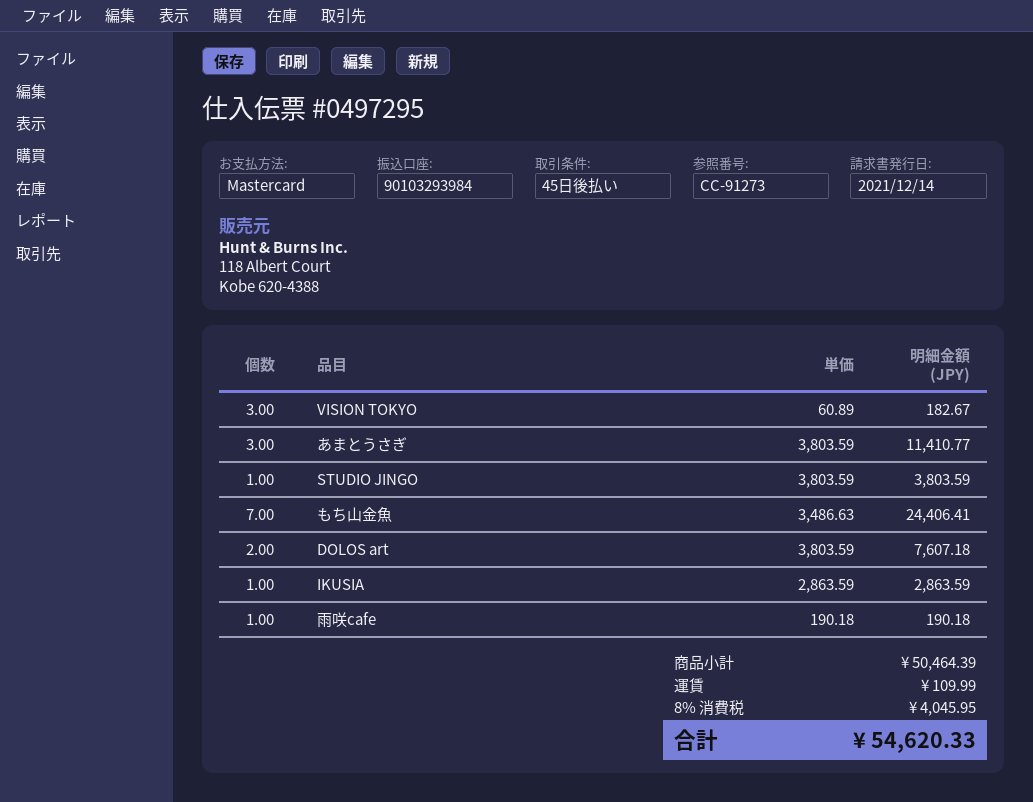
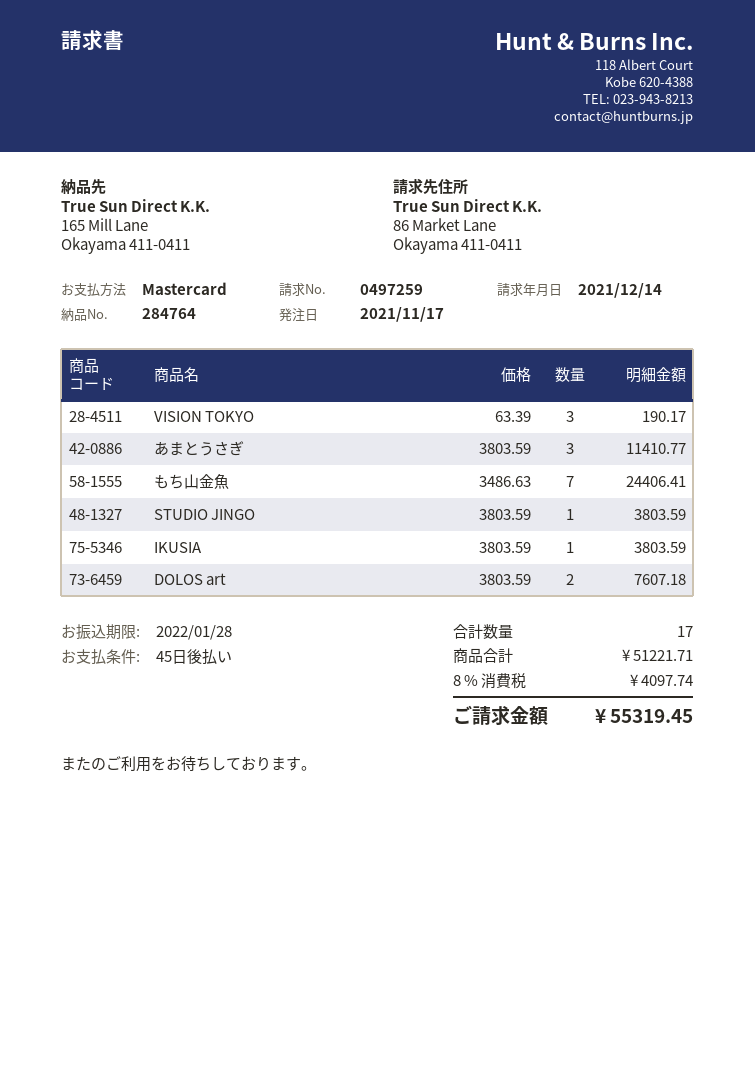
invoice number: 0497295 -> 0497259
VISION TOKYO: 3 x 60.89 = 182.67 -> 3 x 63.39 = 190.17
IKUSIA: 1 x 2863.59 = 2863.59 -> 1 x 3803.59 = 3803.59
雨咲cafe: 1 x 190.18 = 190.18 -> none
subtotal: 50464.39 -> 51221.71
shipping: 109.99 -> none
tax: 8% = 4045.95 -> 8% = 4097.74
total: 54620.33 -> 55319.45

